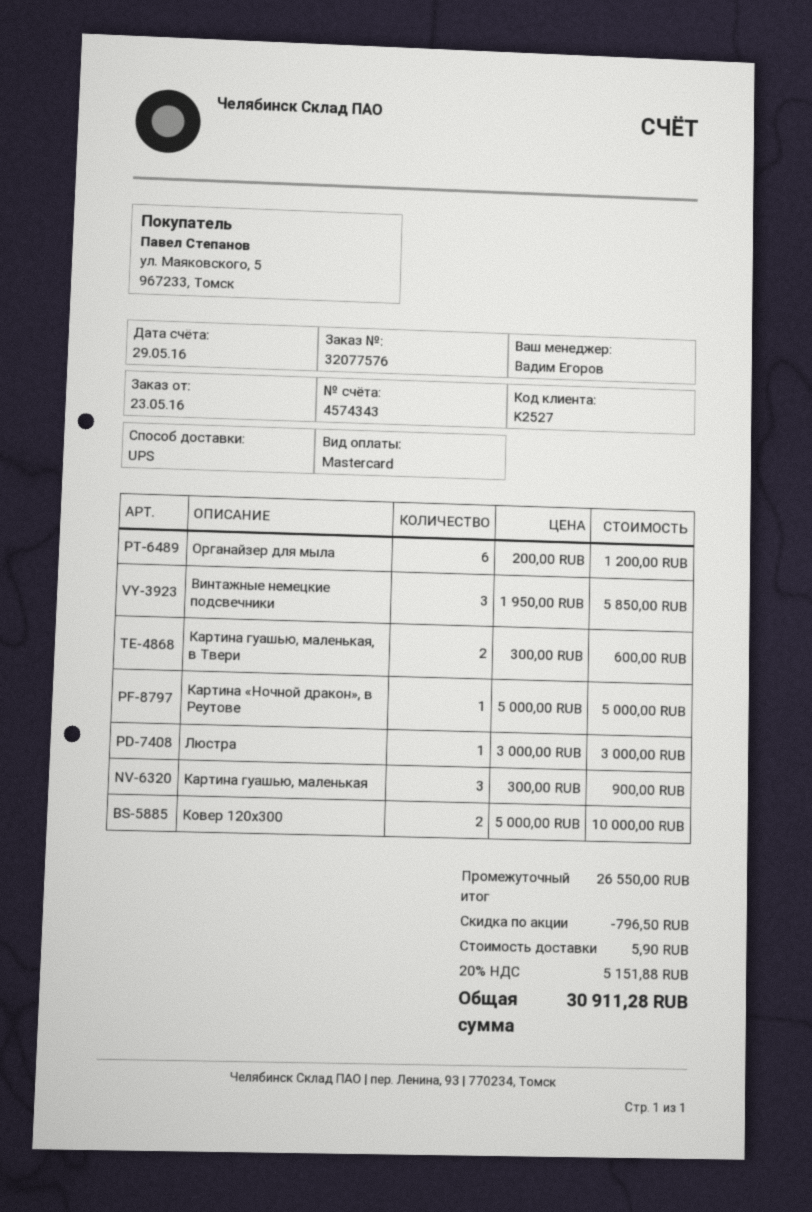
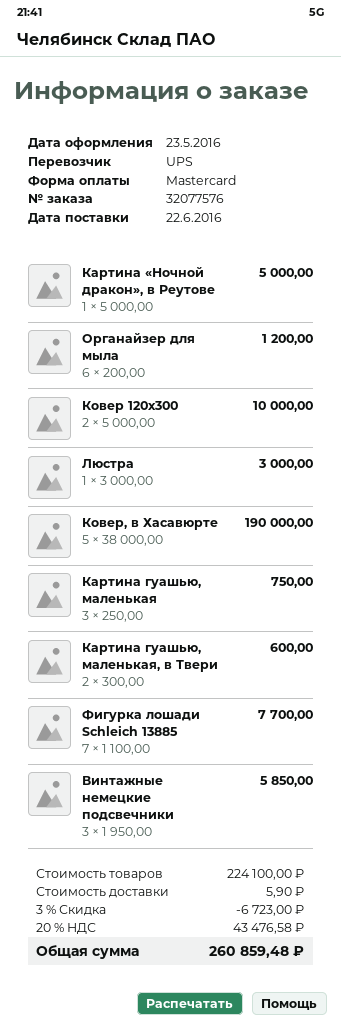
Картина гуашью, маленькая: 3 x 300.00 = 900.00 -> 3 x 250.00 = 750.00
Ковер, в Хасавюрте: none -> 5 x 38000.00 = 190000.00
Фигурка лошади Schleich 13885: none -> 7 x 1100.00 = 7700.00
subtotal: 26550.00 -> 224100.00
discount: 796.50 -> 6723.00
tax: 20% = 5151.88 -> 20% = 43476.58
total: 30911.28 -> 260859.48

